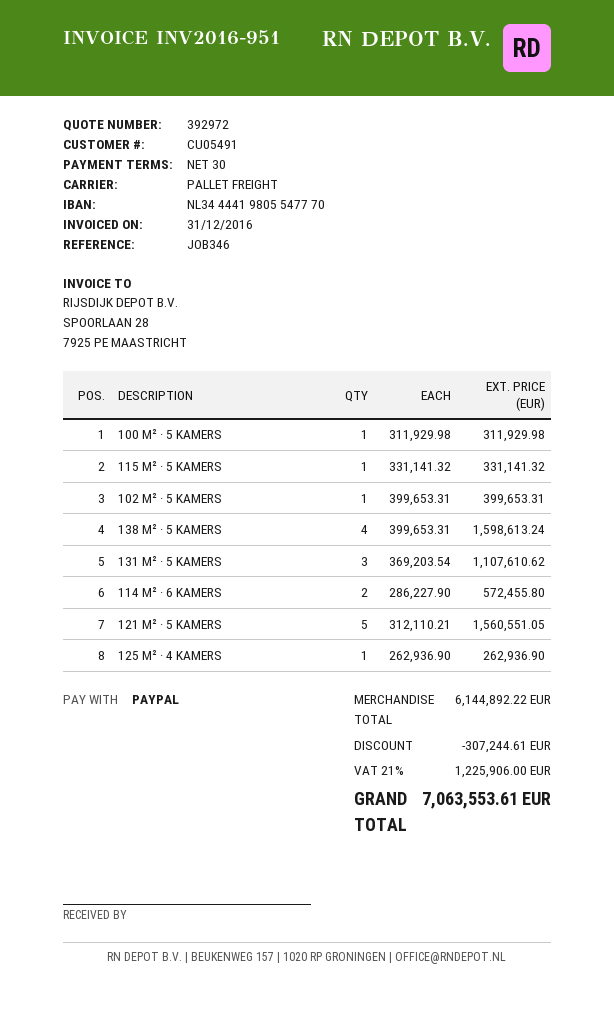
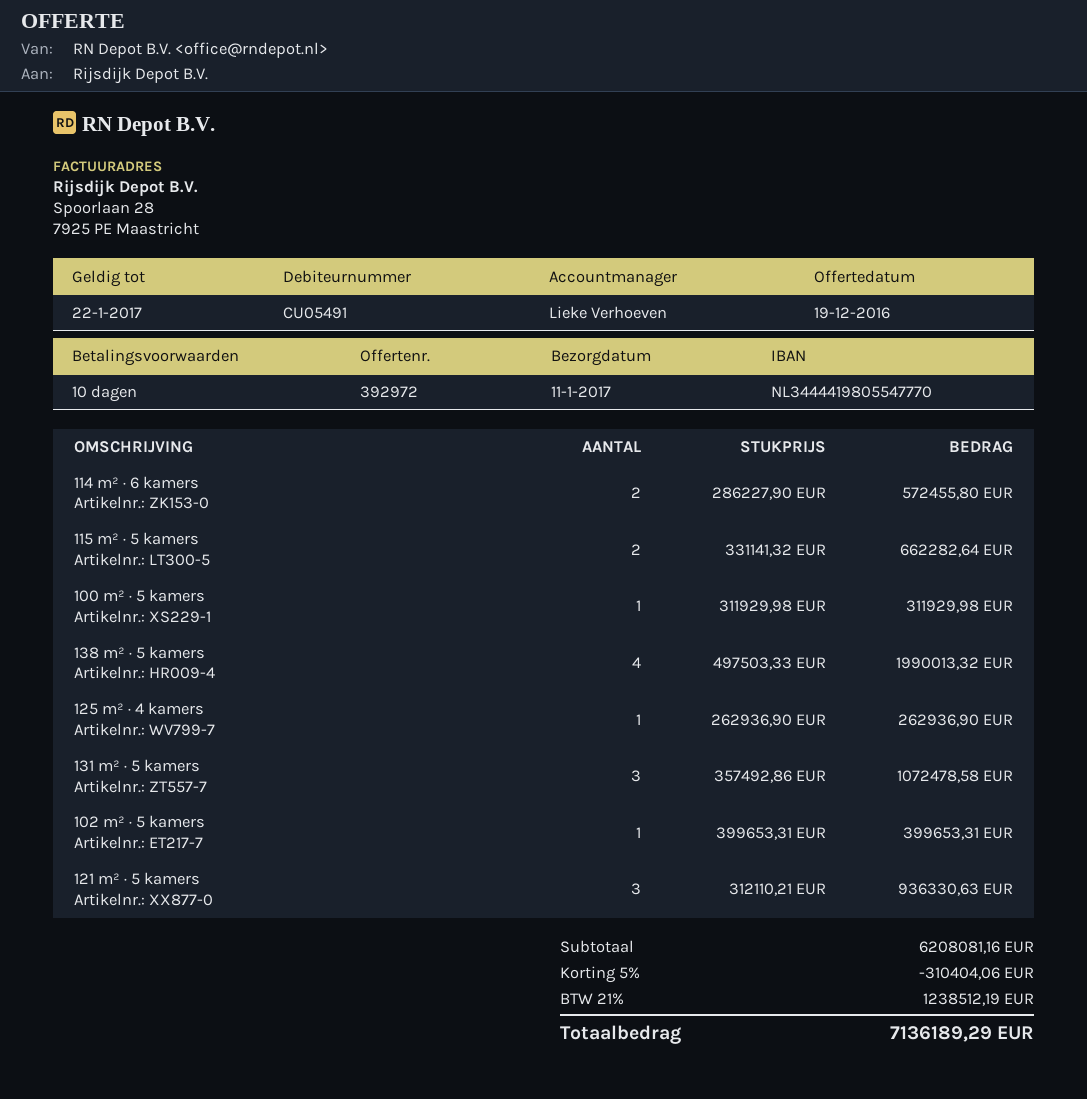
payment terms: 30 days -> 10 days
115 M² · 5 KAMERS: 1 x 331141.32 = 331141.32 -> 2 x 331141.32 = 662282.64
138 M² · 5 KAMERS: 4 x 399653.31 = 1598613.24 -> 4 x 497503.33 = 1990013.32
131 M² · 5 KAMERS: 3 x 369203.54 = 1107610.62 -> 3 x 357492.86 = 1072478.58
121 M² · 5 KAMERS: 5 x 312110.21 = 1560551.05 -> 3 x 312110.21 = 936330.63
subtotal: 6144892.22 -> 6208081.16
discount: 307244.61 -> 310404.06
tax: 21% = 1225906.00 -> 21% = 1238512.19
total: 7063553.61 -> 7136189.29

